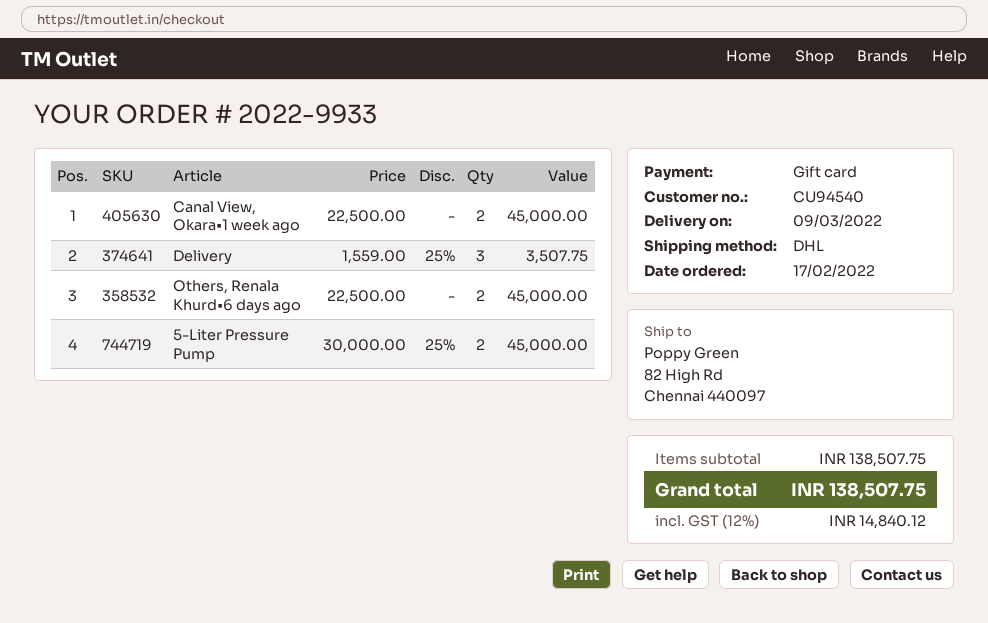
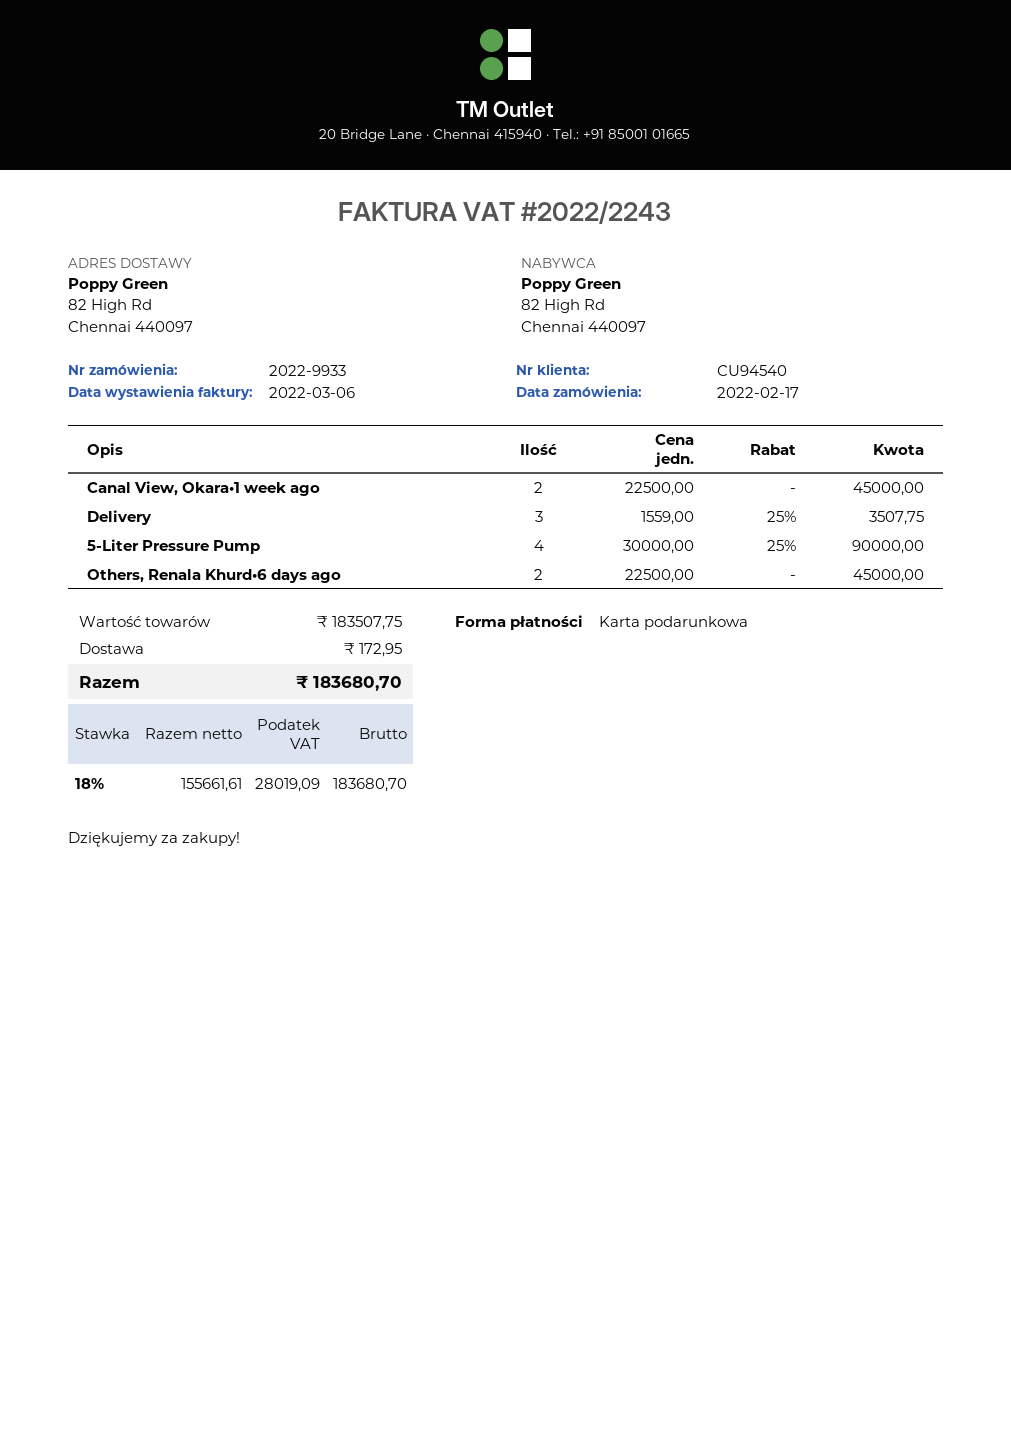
5-Liter Pressure Pump: 2 x 30000.00 - 25% = 45000.00 -> 4 x 30000.00 - 25% = 90000.00
subtotal: 138507.75 -> 183507.75
shipping: none -> 172.95
tax: 12% = 14840.12 -> 18% = 28019.09
total: 138507.75 -> 183680.70

